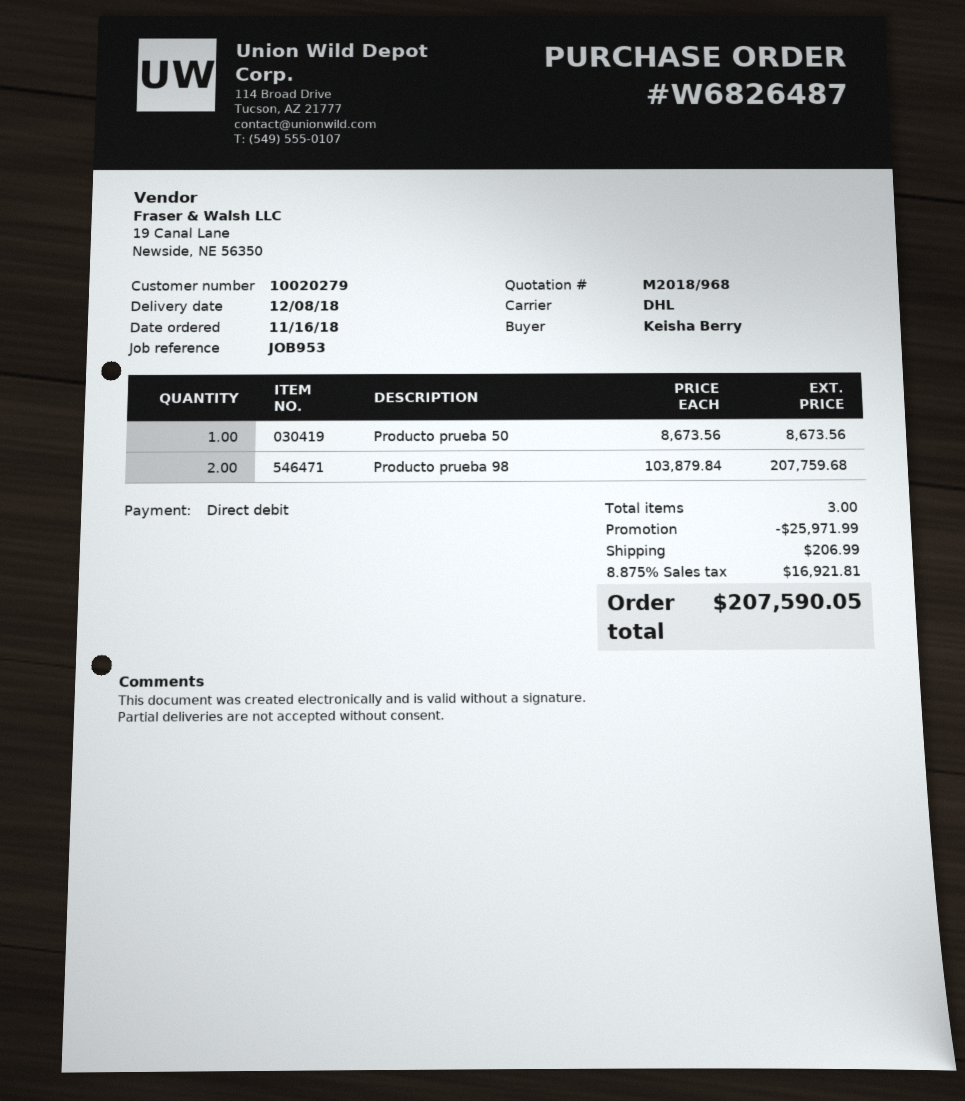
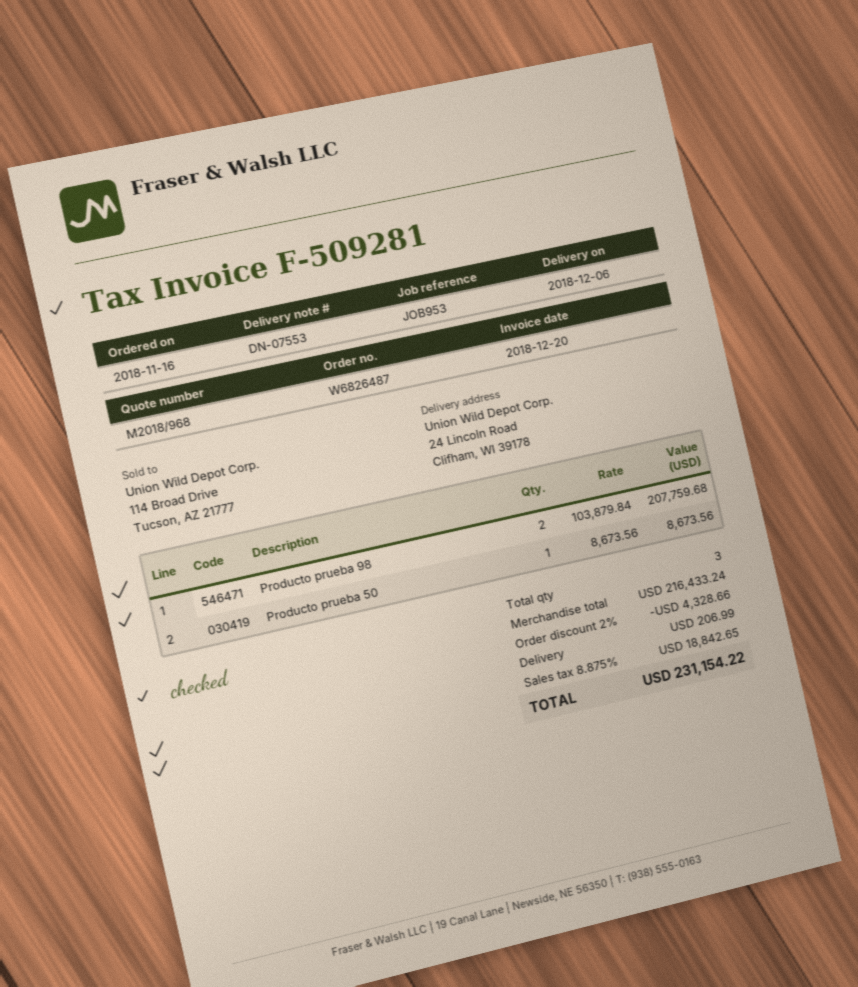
delivery date: 2018-12-08 -> 2018-12-06
discount: 25971.99 -> 4328.66
tax: 8.875% = 16921.81 -> 8.875% = 18842.65
total: 207590.05 -> 231154.22

